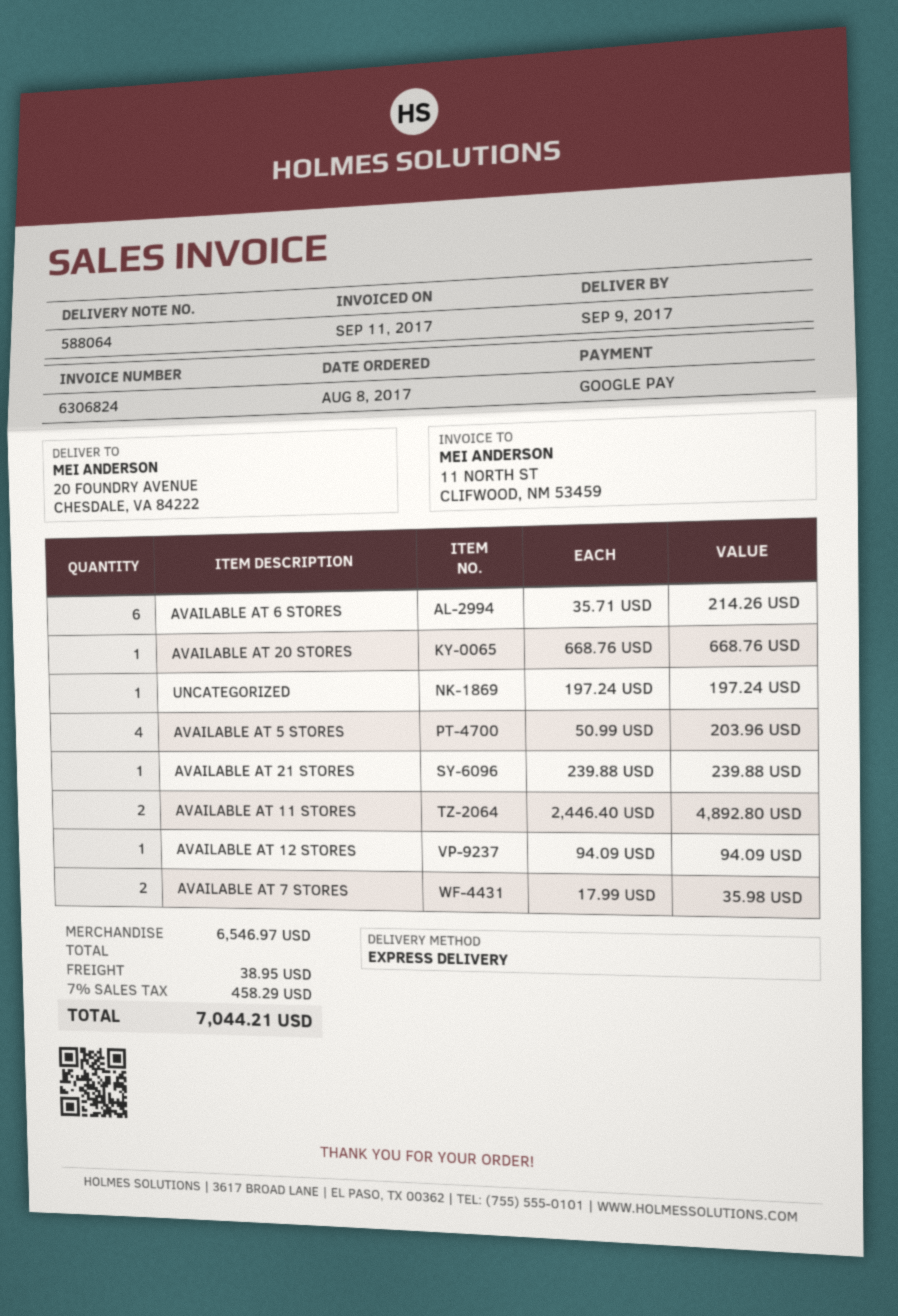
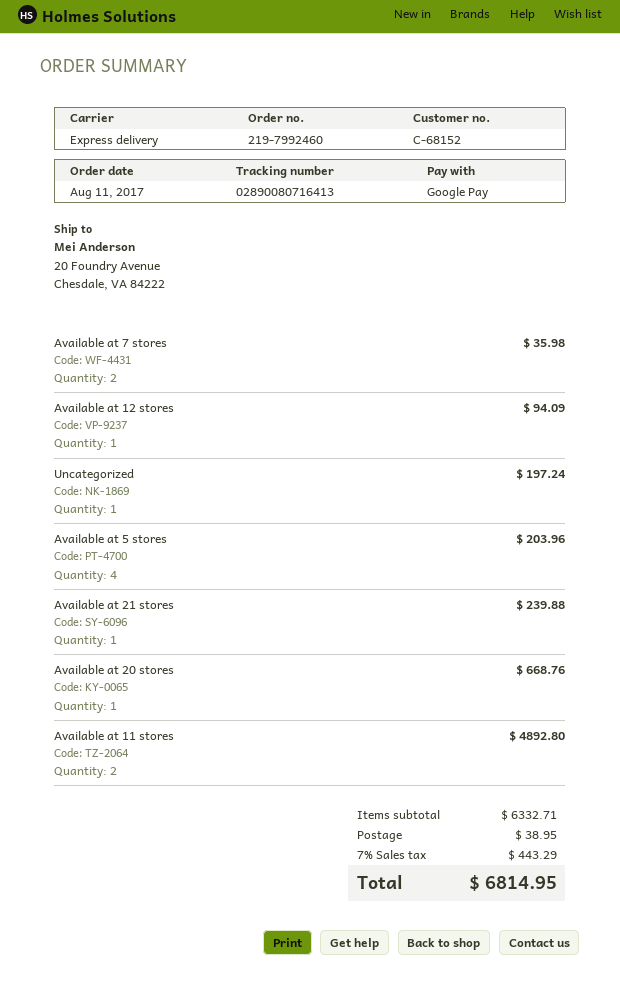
order date: 2017-08-08 -> 2017-08-11
AVAILABLE AT 6 STORES: 6 for 214.26 -> none
subtotal: 6546.97 -> 6332.71
tax: 7% = 458.29 -> 7% = 443.29
total: 7044.21 -> 6814.95

